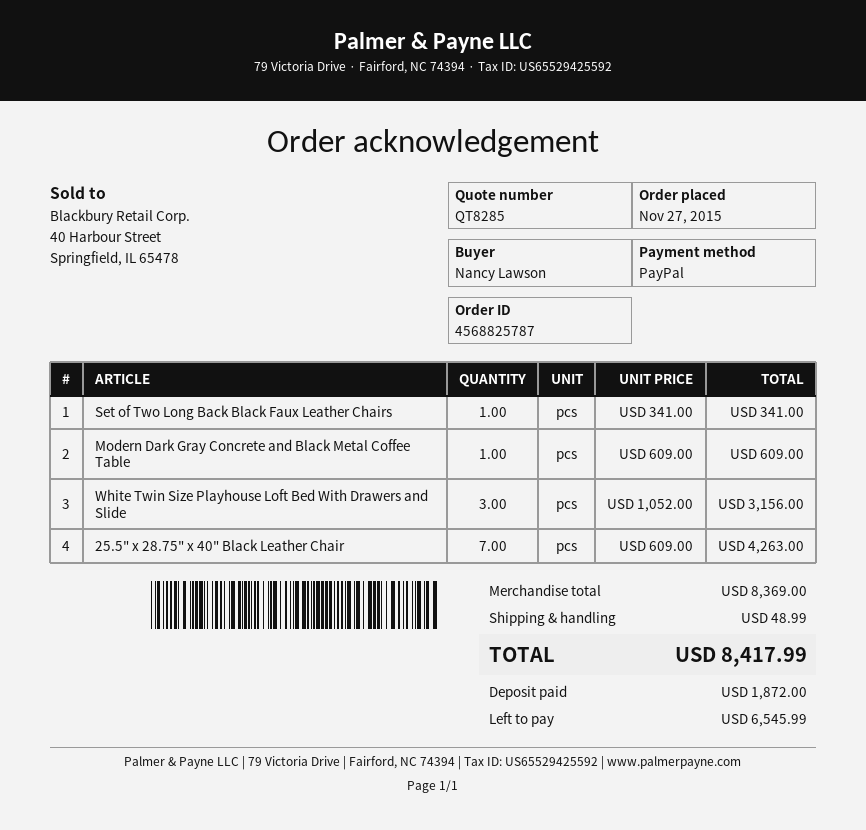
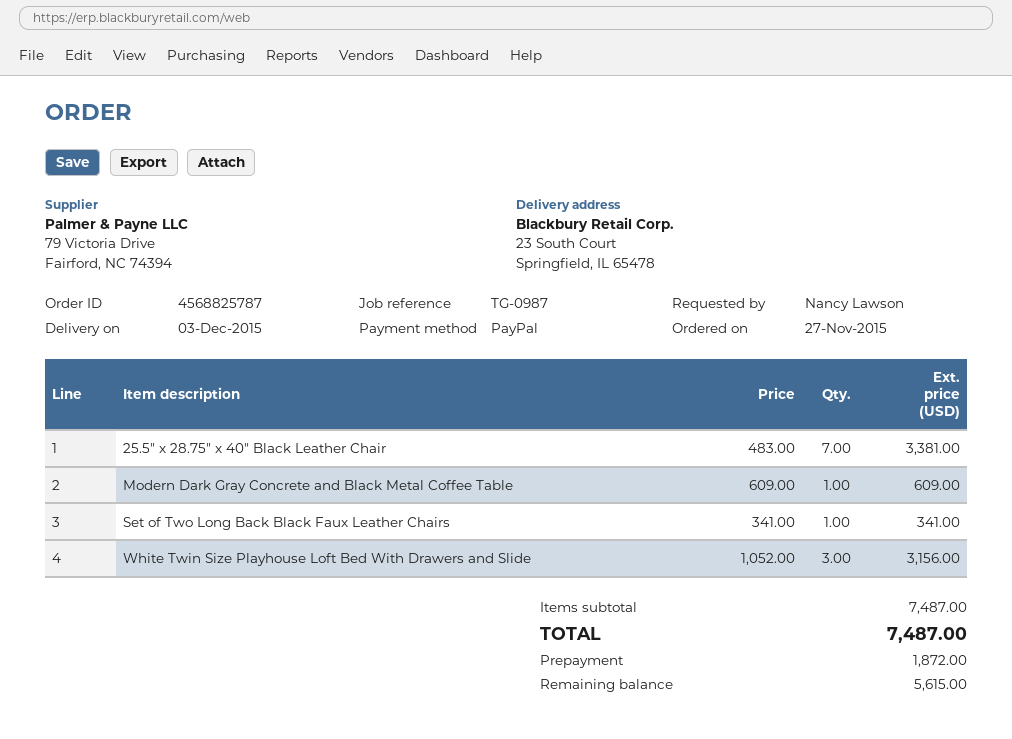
25.5" x 28.75" x 40" Black Leather Chair: 7 x 609.00 = 4263.00 -> 7 x 483.00 = 3381.00
subtotal: 8369.00 -> 7487.00
shipping: 48.99 -> none
total: 8417.99 -> 7487.00
balance: 6545.99 -> 5615.00

